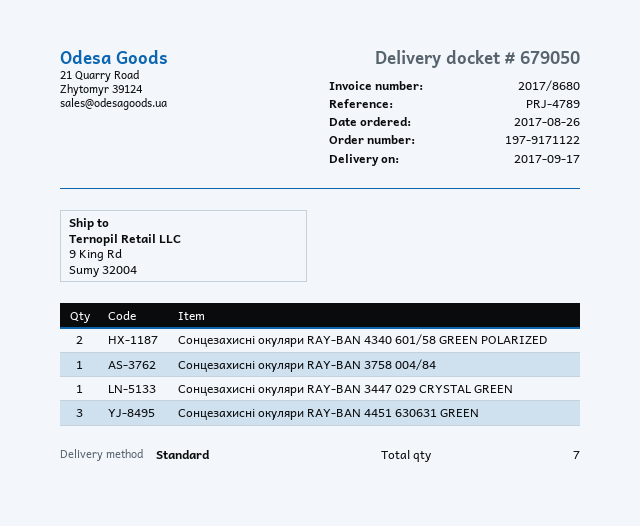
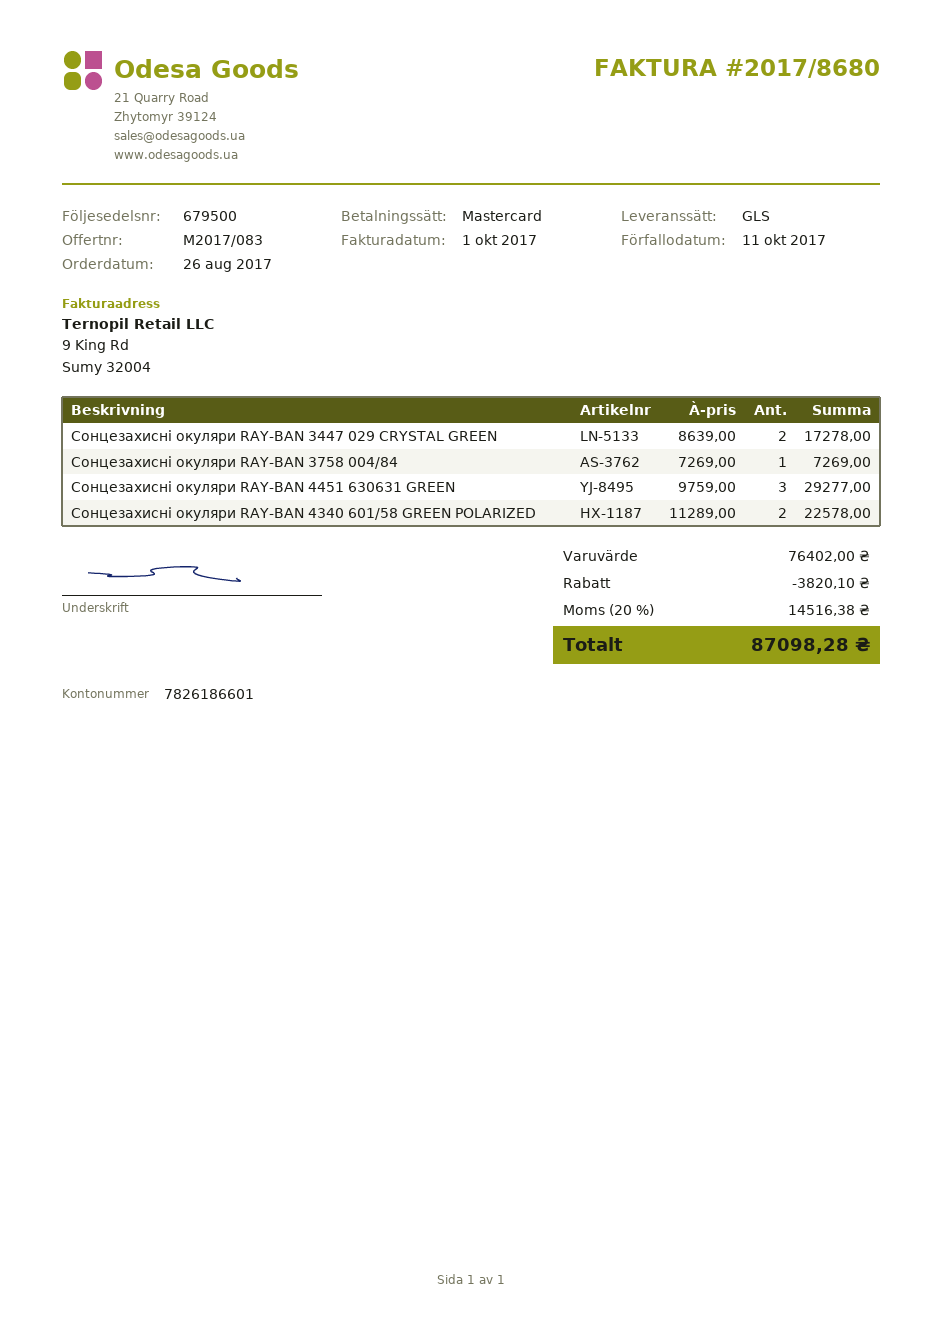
delivery note number: 679050 -> 679500
shipping method: standard -> GLS
Сонцезахисні окуляри RAY-BAN 3447 029 CRYSTAL GREEN: 1 -> 2

